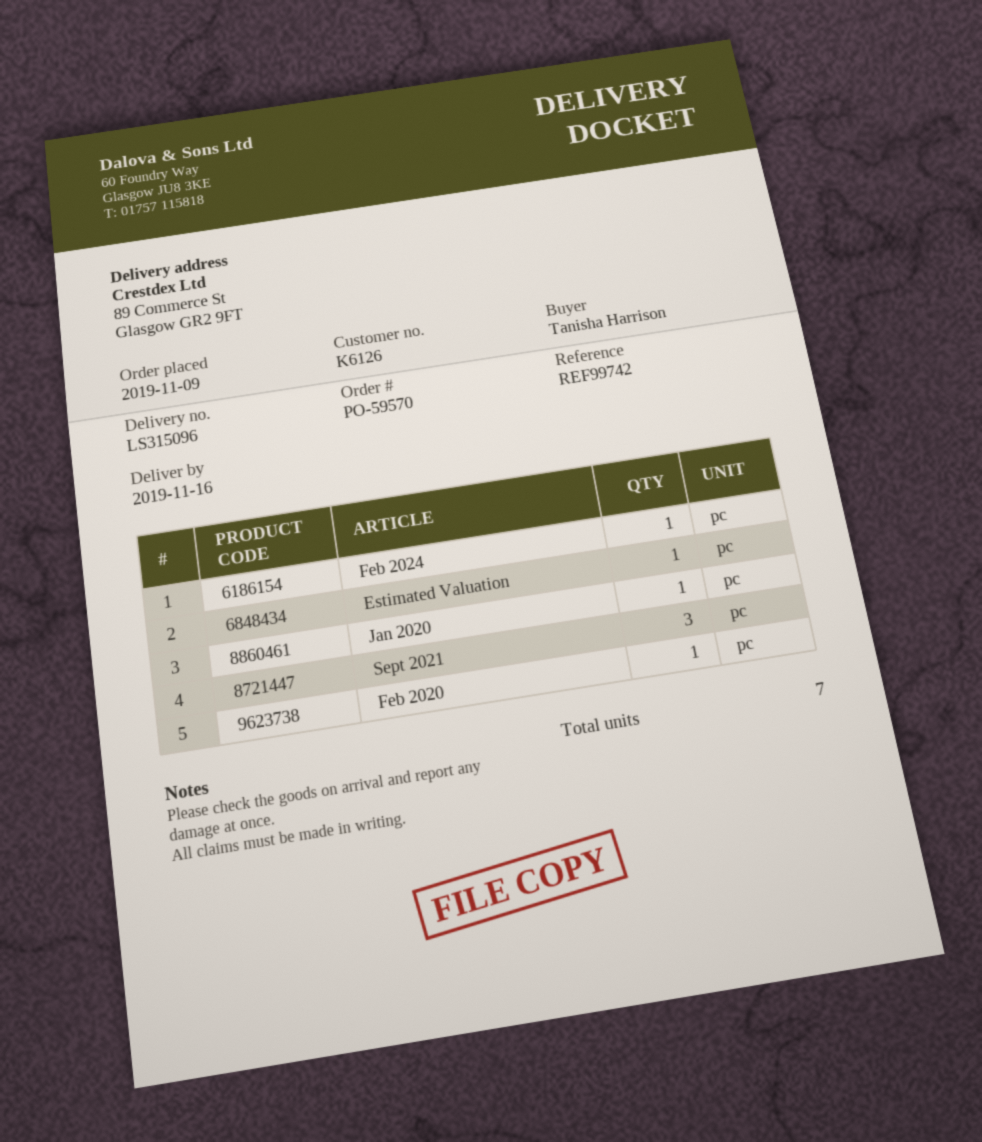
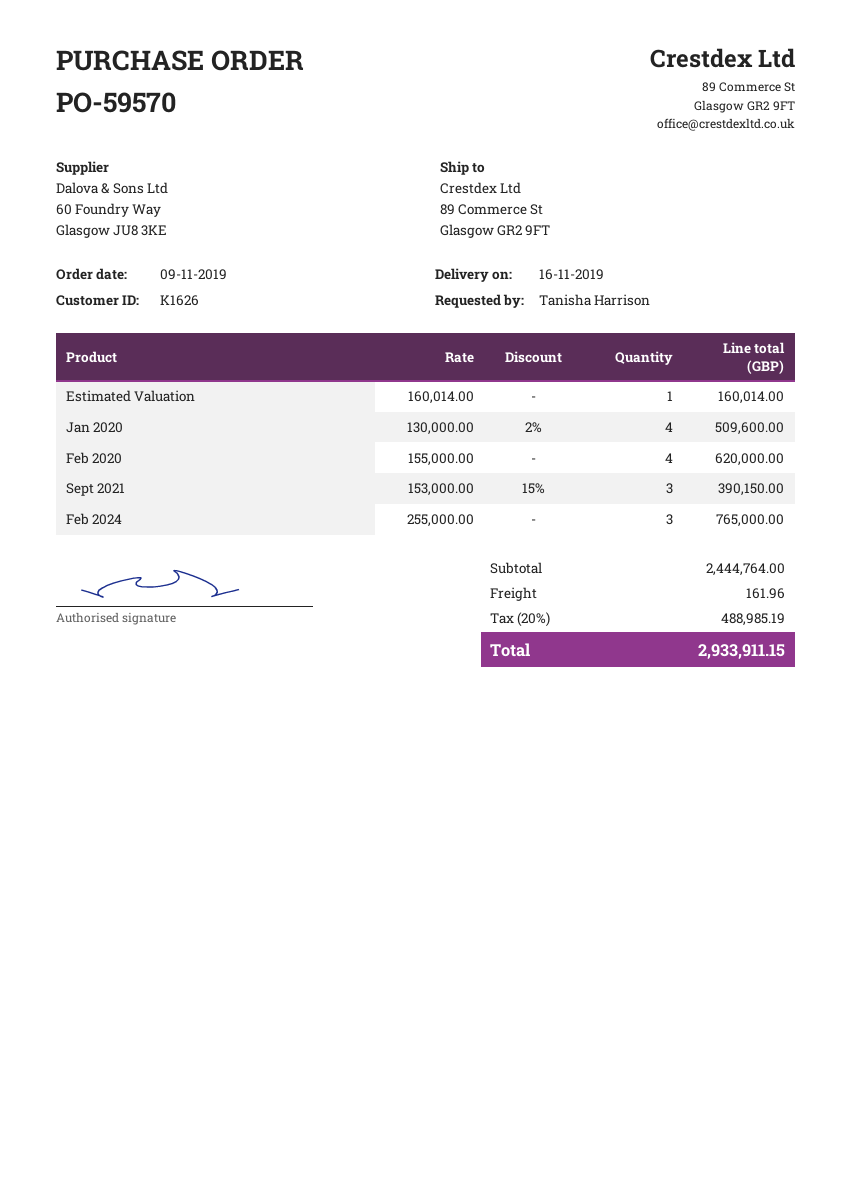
customer number: K6126 -> K1626
Feb 2024: 1 -> 3
Jan 2020: 1 -> 4
Feb 2020: 1 -> 4

